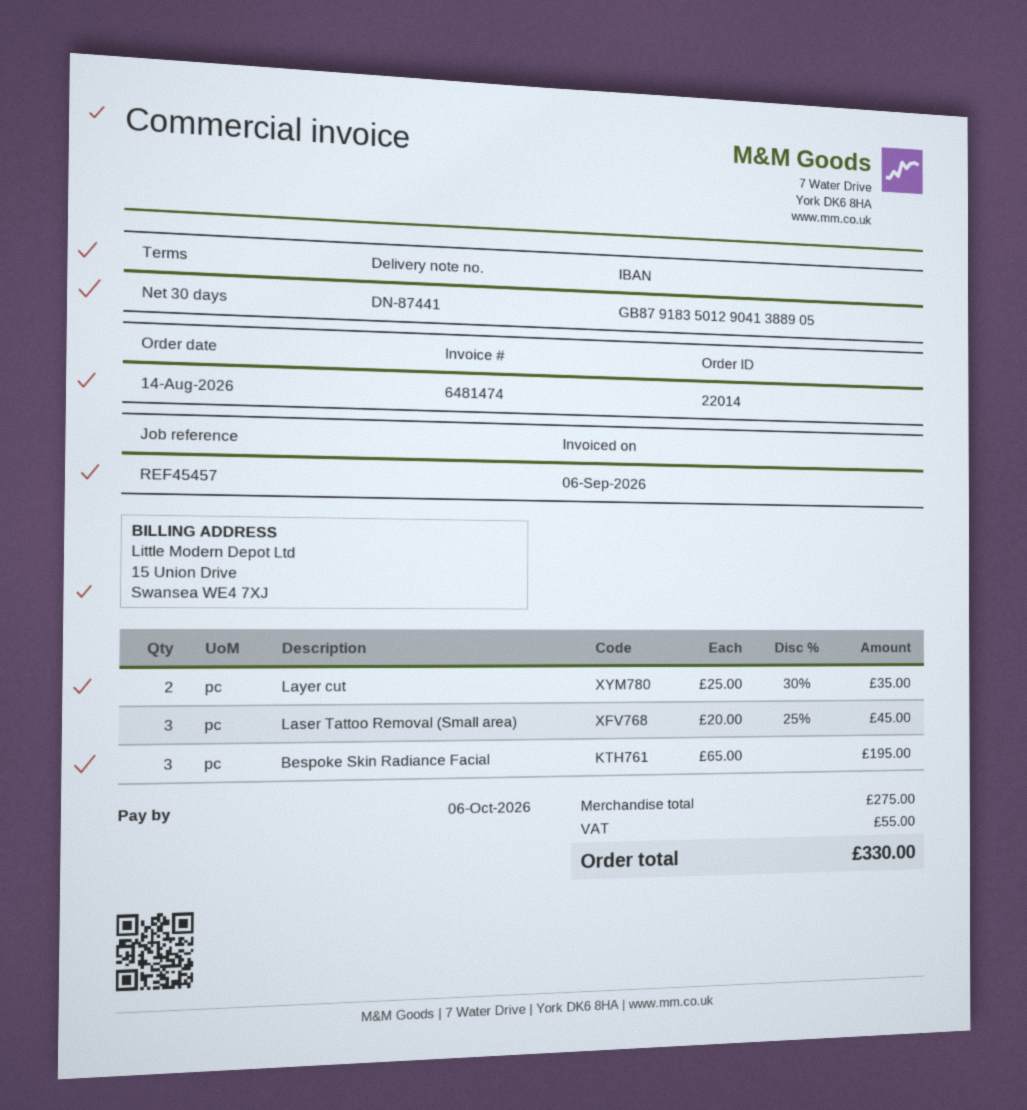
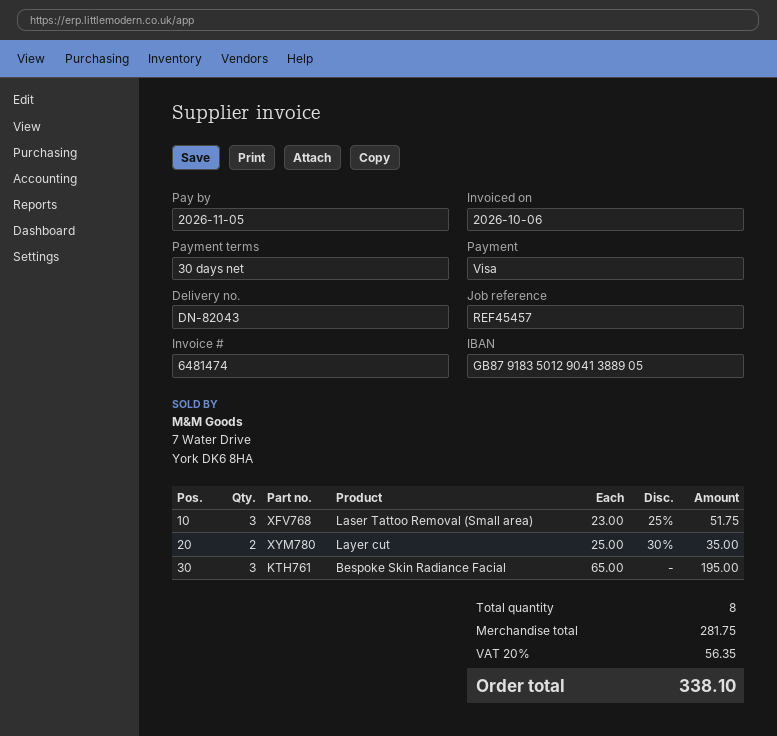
delivery note number: DN-87441 -> DN-82043
invoice date: 2026-09-06 -> 2026-10-06
due date: 2026-10-06 -> 2026-11-05
Laser Tattoo Removal (Small area): 3 x 20.00 - 25% = 45.00 -> 3 x 23.00 - 25% = 51.75
subtotal: 275.00 -> 281.75
tax: 55.00 -> 56.35
total: 330.00 -> 338.10

